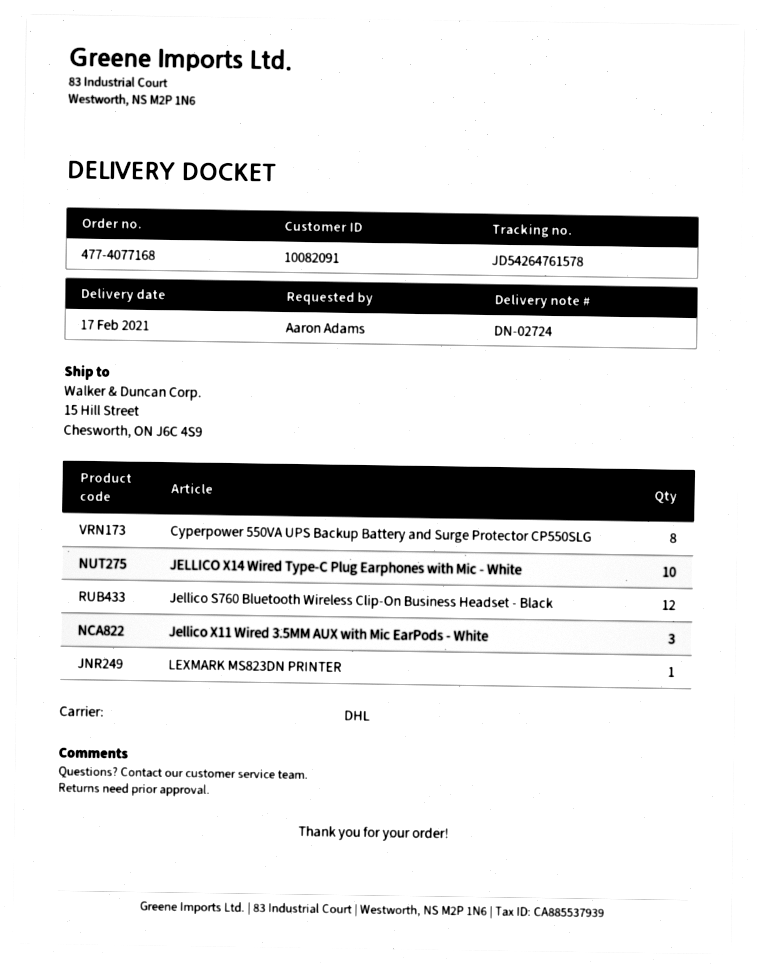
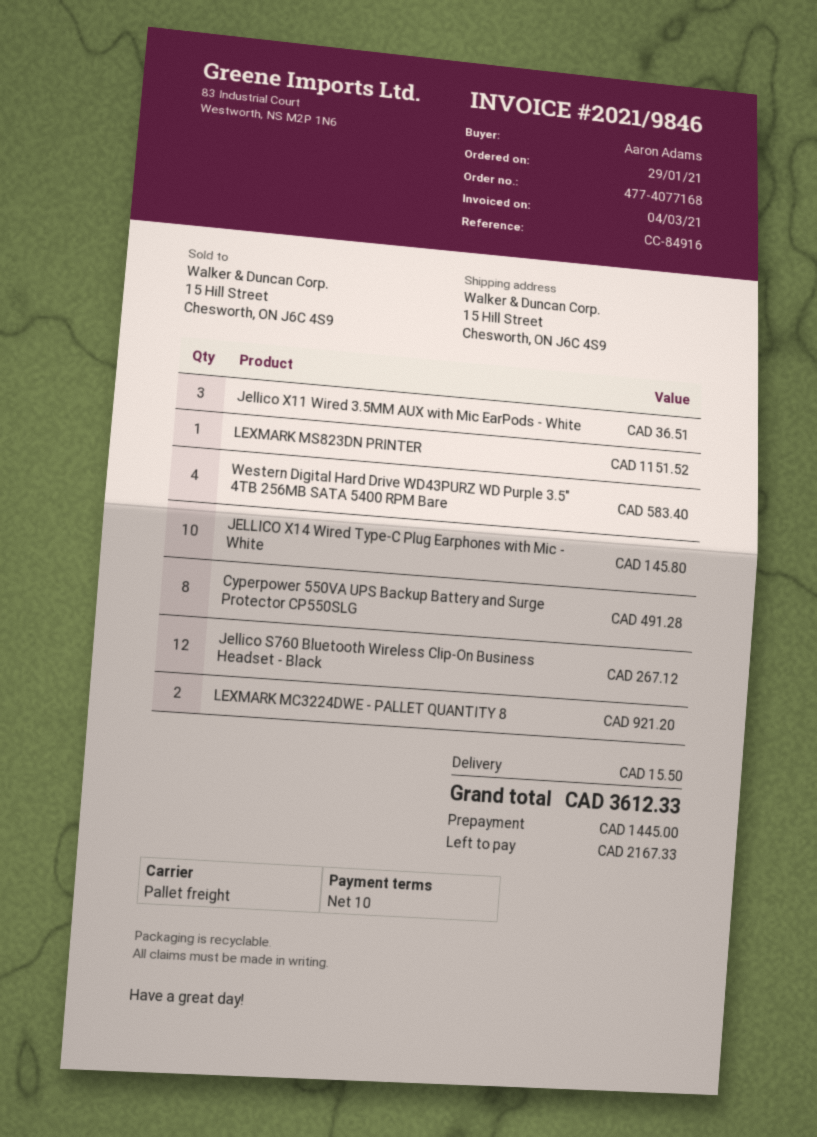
shipping method: DHL -> pallet freight
Western Digital Hard Drive WD43PURZ WD Purple 3.5" 4TB 256MB SATA 5400 RPM Bare: none -> 4
LEXMARK MC3224DWE - PALLET QUANTITY 8: none -> 2

